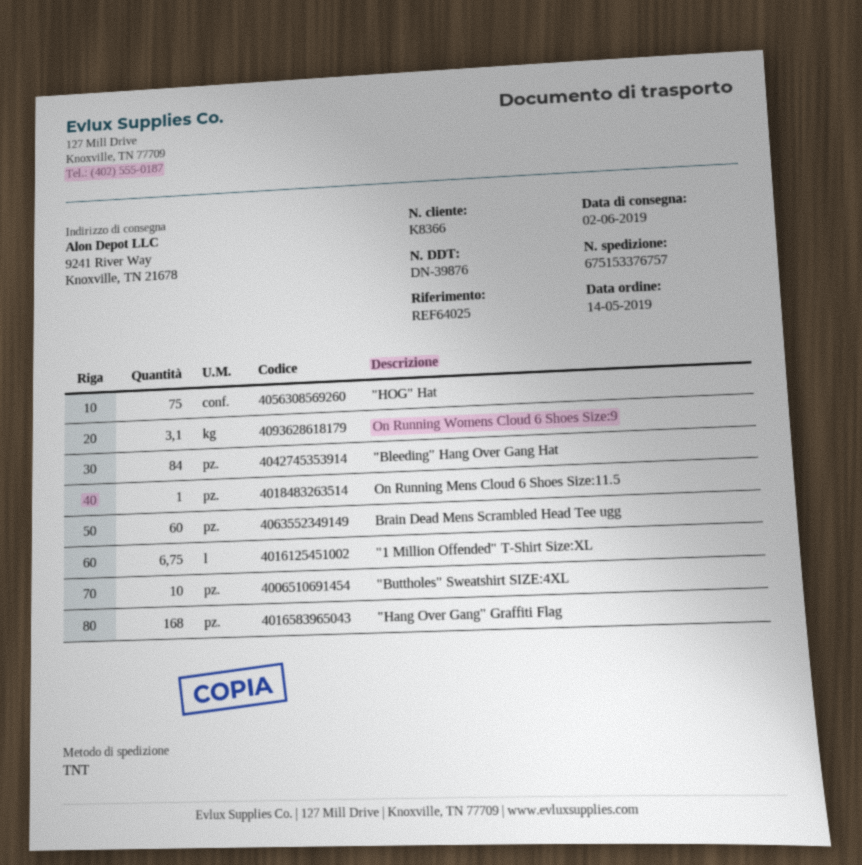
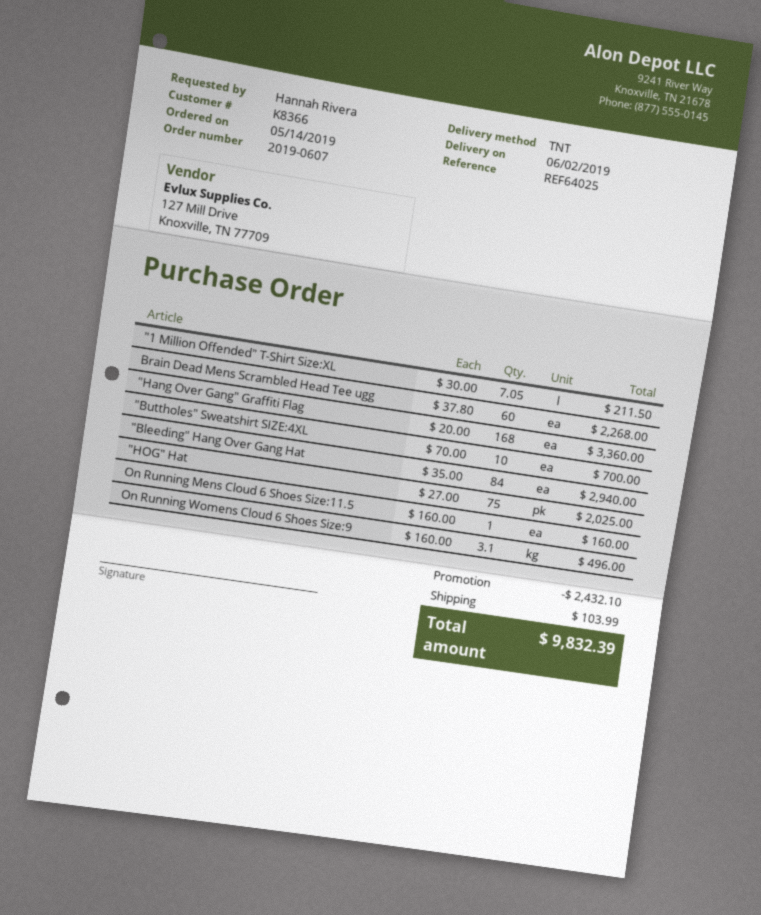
"1 Million Offended" T-Shirt Size:XL: 6.75 -> 7.05

